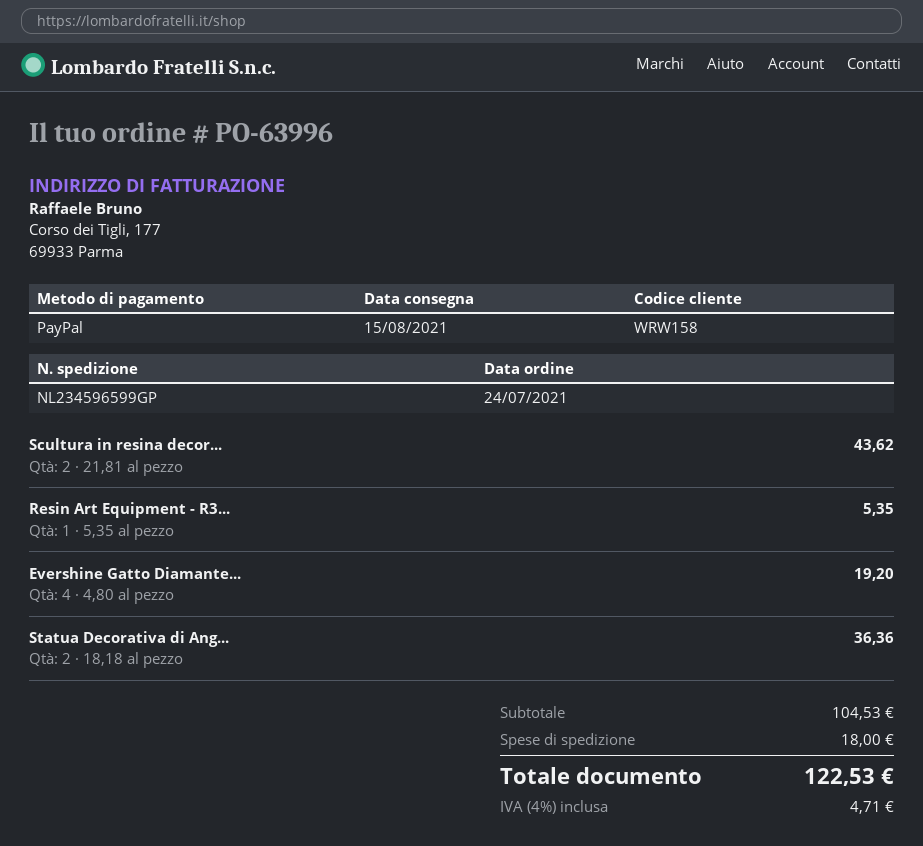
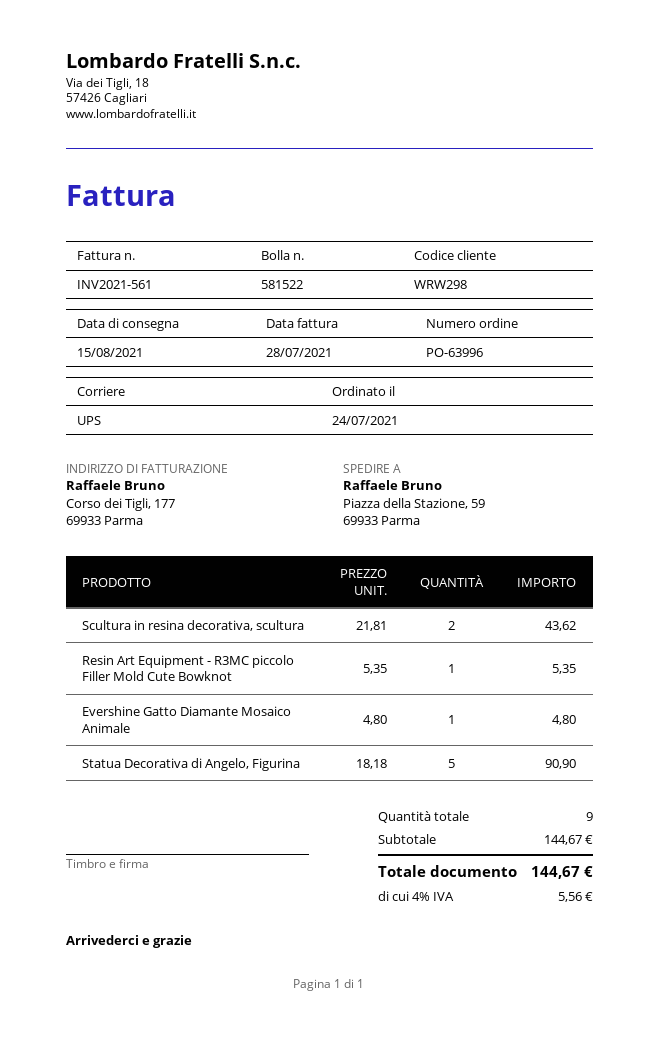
customer number: WRW158 -> WRW298
Evershine Gatto Diamante...: 4 x 4.80 = 19.20 -> 1 x 4.80 = 4.80
Statua Decorativa di Ang...: 2 x 18.18 = 36.36 -> 5 x 18.18 = 90.90
subtotal: 104.53 -> 144.67
shipping: 18.00 -> none
tax: 4% = 4.71 -> 4% = 5.56
total: 122.53 -> 144.67

